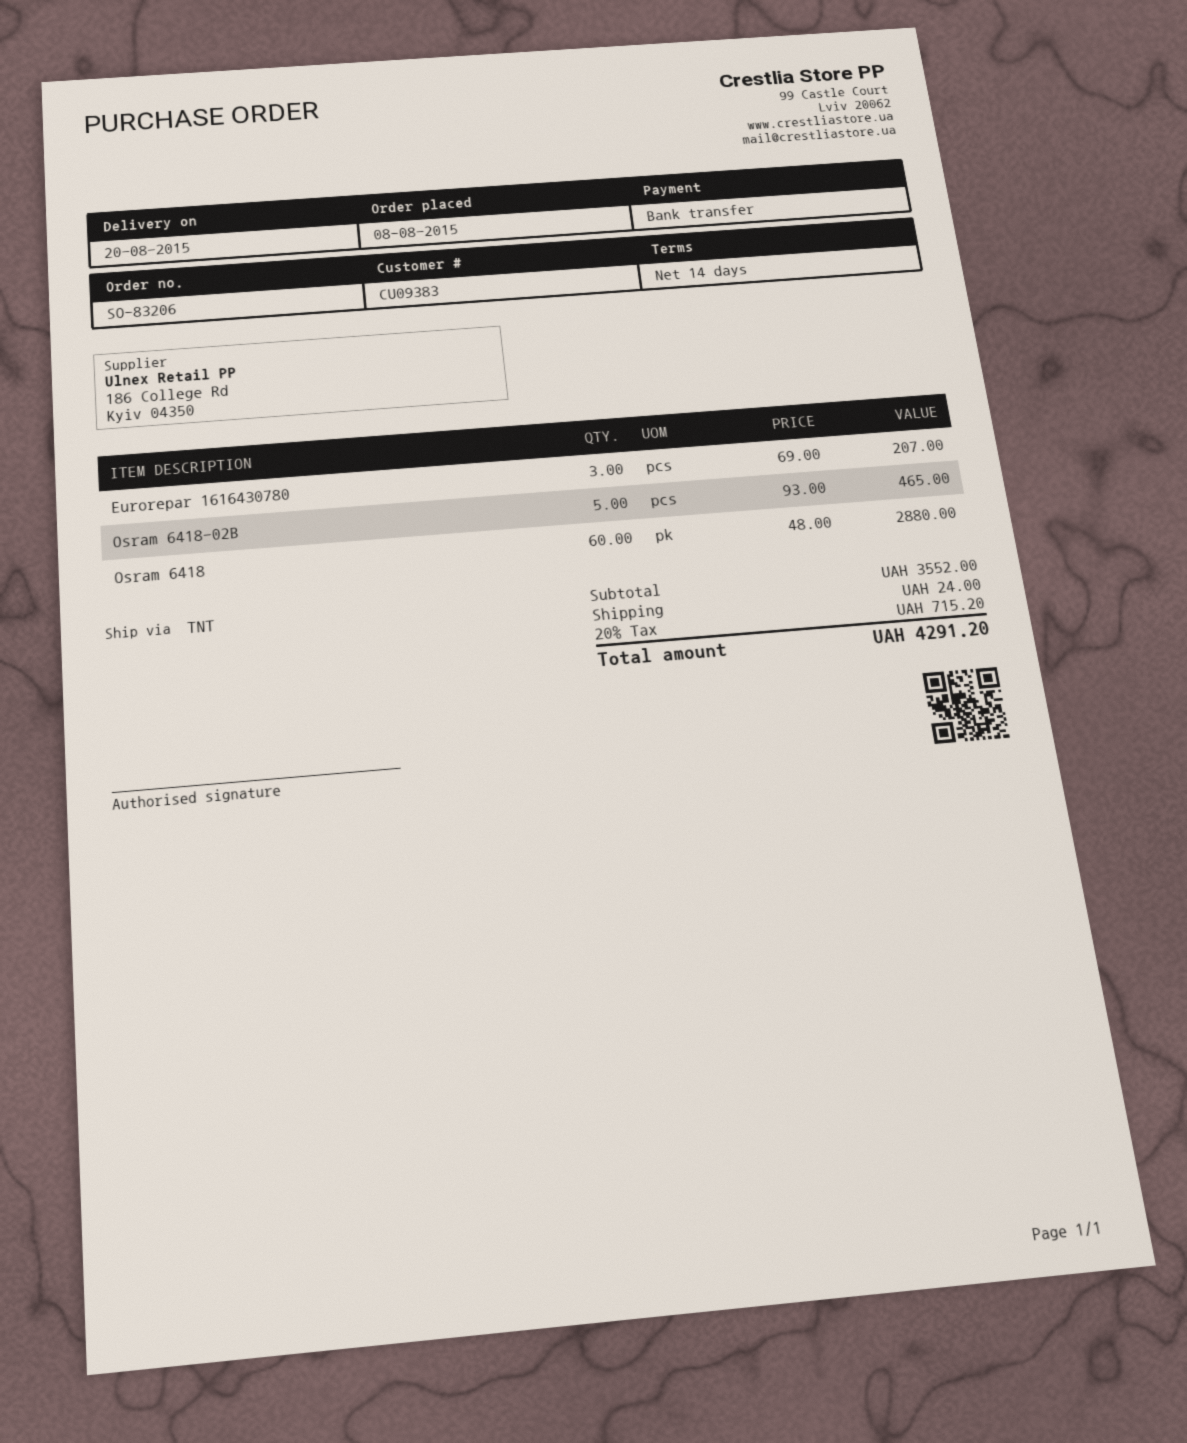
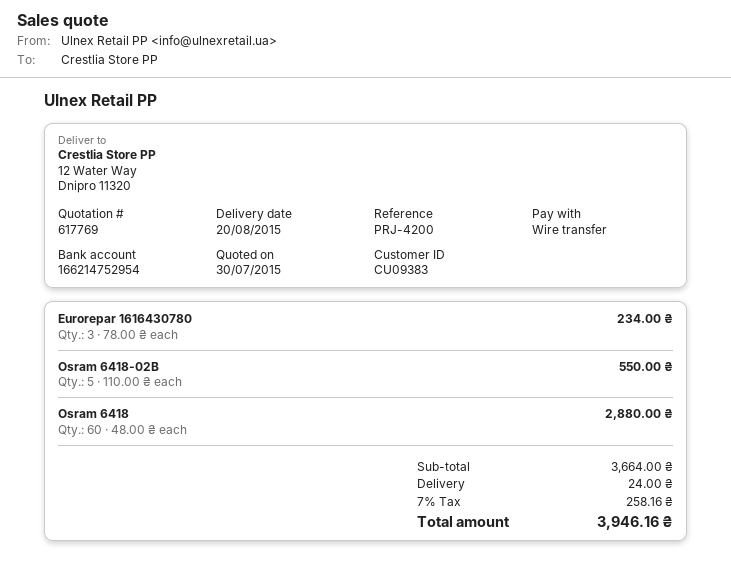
Eurorepar 1616430780: 3 x 69.00 = 207.00 -> 3 x 78.00 = 234.00
Osram 6418-02B: 5 x 93.00 = 465.00 -> 5 x 110.00 = 550.00
subtotal: 3552.00 -> 3664.00
tax: 20% = 715.20 -> 7% = 258.16
total: 4291.20 -> 3946.16

